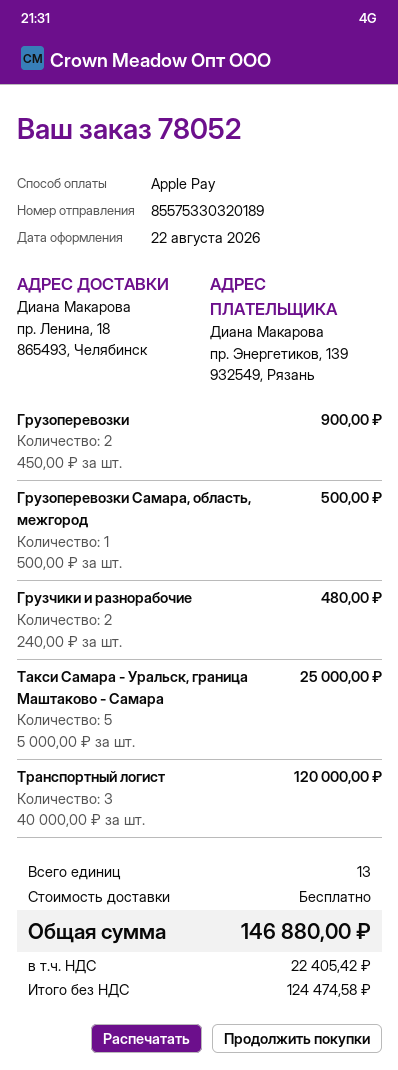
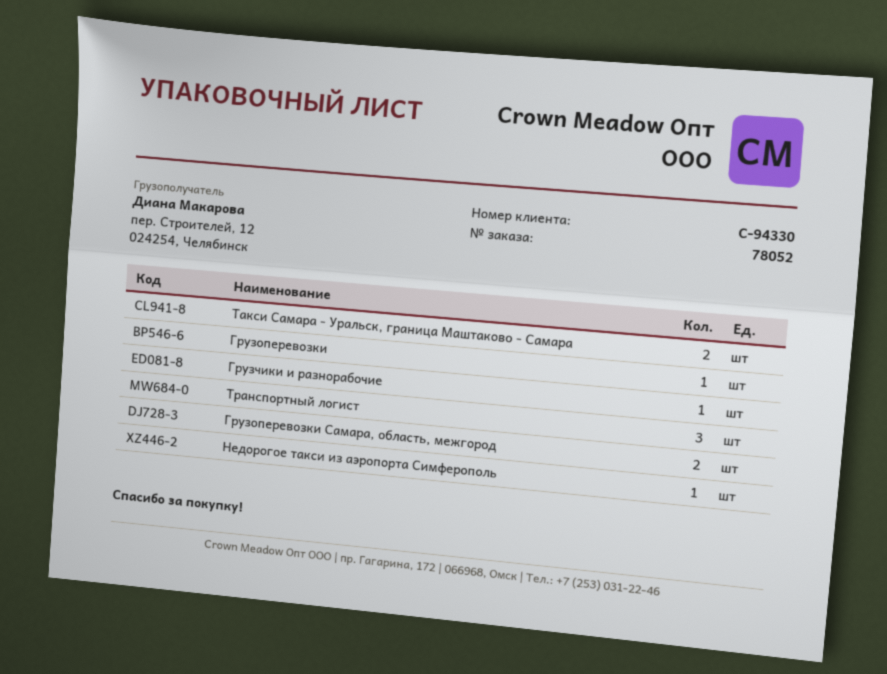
ship to: пр. Ленина, 18, 865493, Челябинск -> пер. Строителей, 12, 024254, Челябинск
Грузоперевозки: 2 -> 1
Грузоперевозки Самара, область, межгород: 1 -> 2
Грузчики и разнорабочие: 2 -> 1
Такси Самара - Уральск, граница Маштаково - Самара: 5 -> 2
Недорогое такси из аэропорта Симферополь: none -> 1

